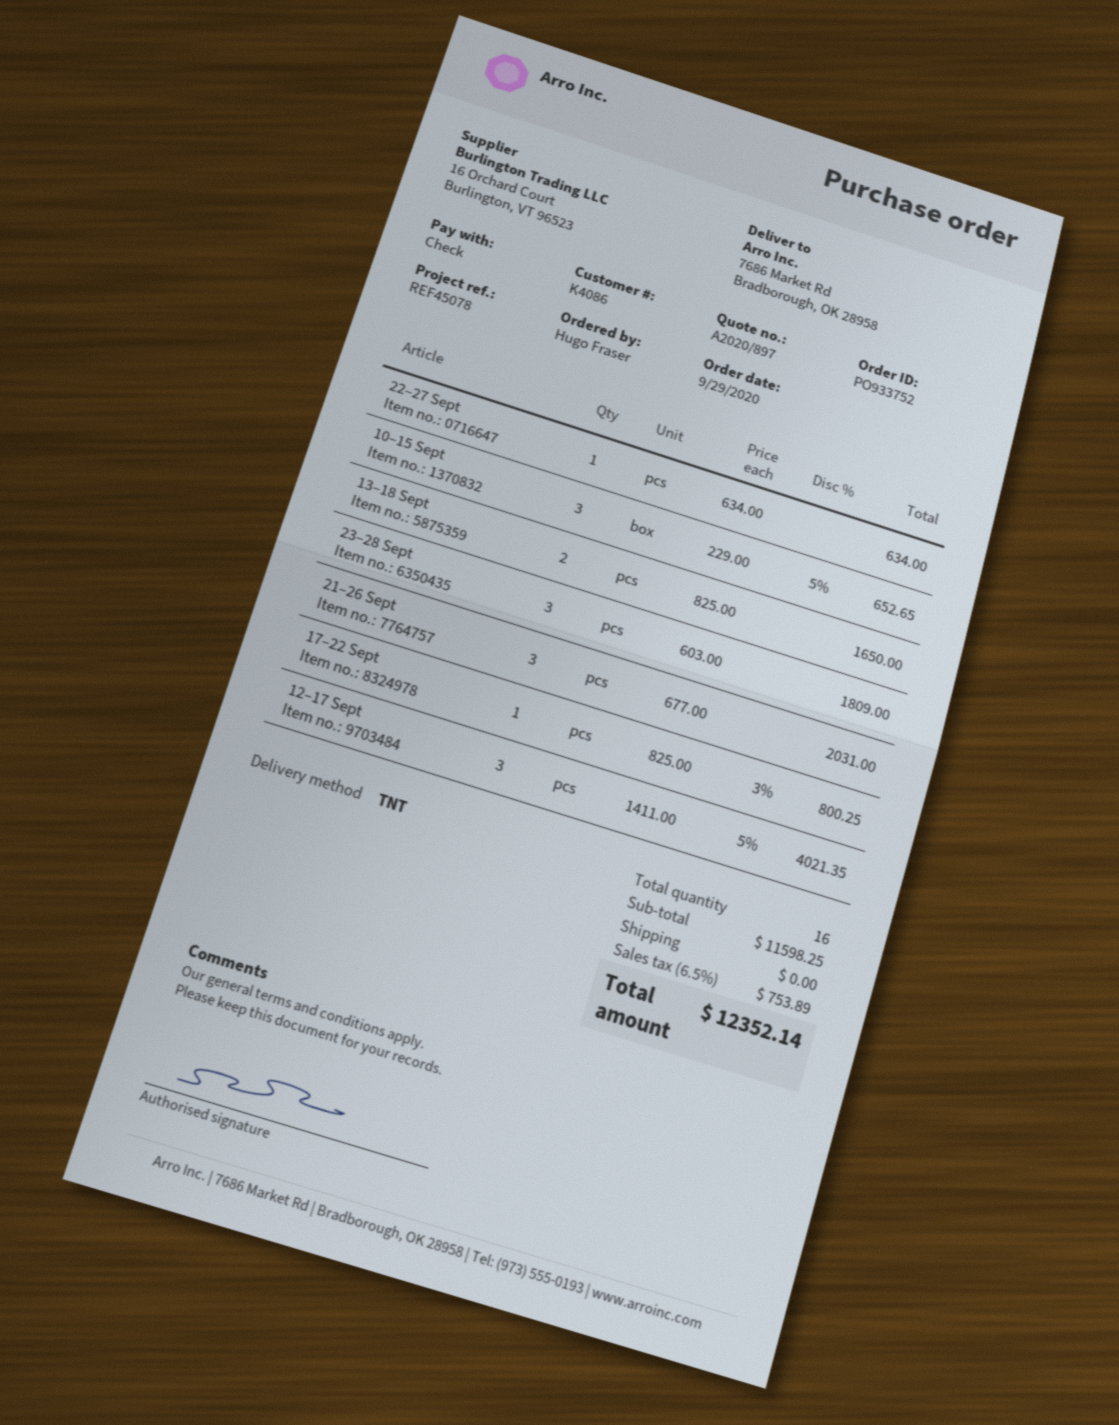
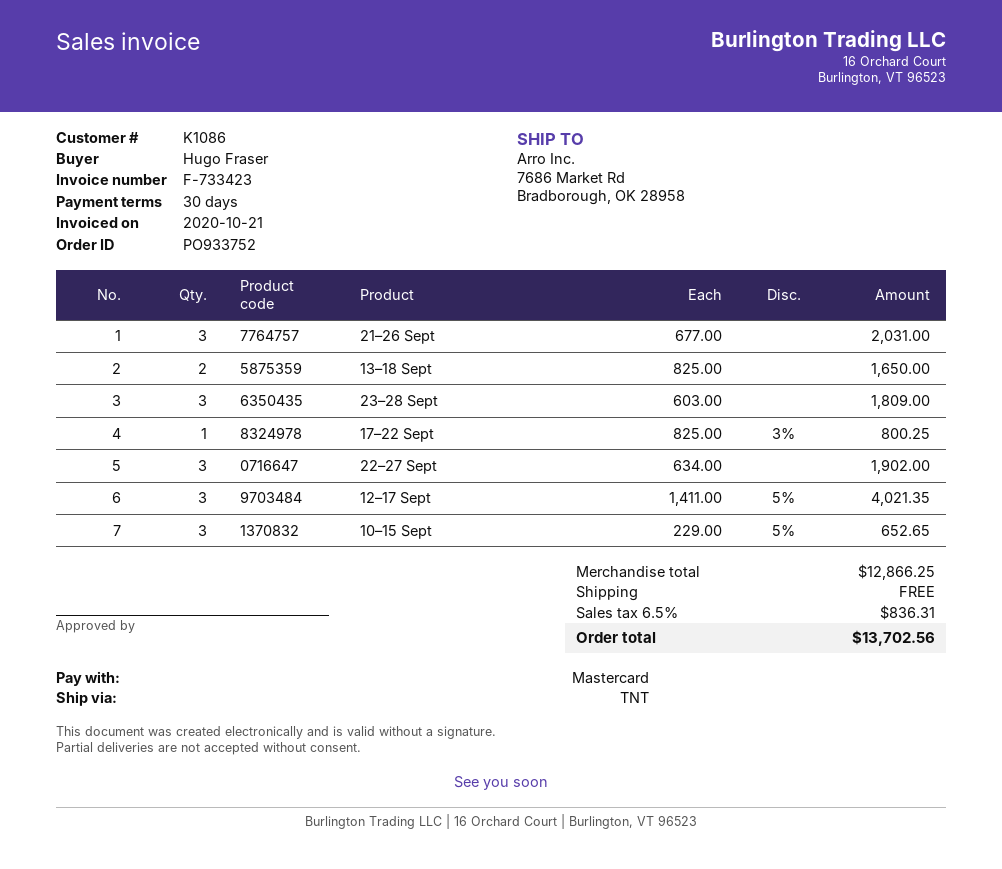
customer number: K4086 -> K1086
payment method: cheque -> Mastercard
22–27 Sept: 1 x 634.00 = 634.00 -> 3 x 634.00 = 1902.00
subtotal: 11598.25 -> 12866.25
tax: 6.5% = 753.89 -> 6.5% = 836.31
total: 12352.14 -> 13702.56

